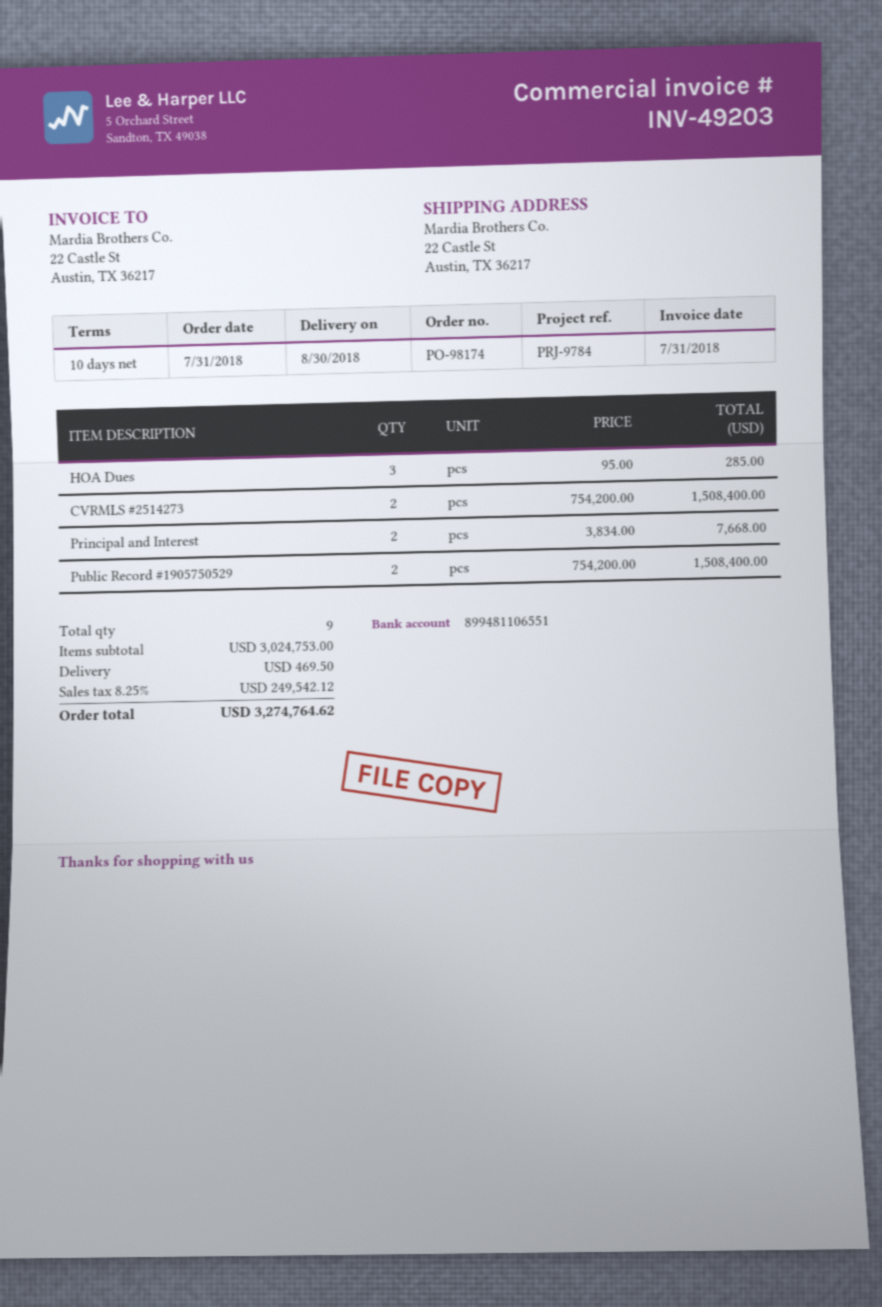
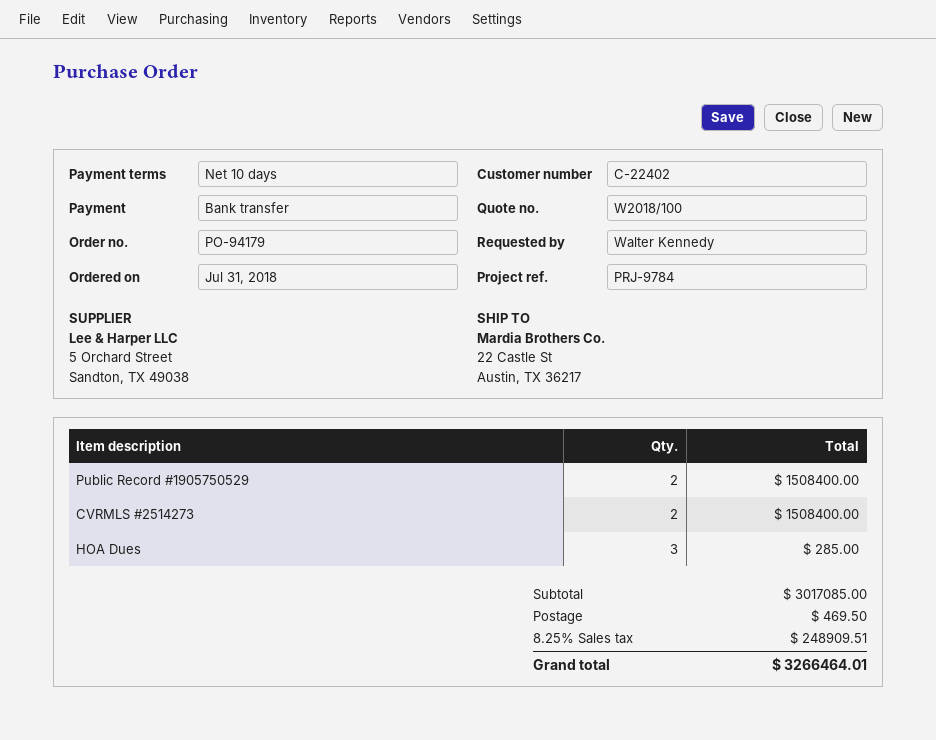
order number: PO-98174 -> PO-94179
Principal and Interest: 2 for 7668.00 -> none
subtotal: 3024753.00 -> 3017085.00
tax: 8.25% = 249542.12 -> 8.25% = 248909.51
total: 3274764.62 -> 3266464.01

